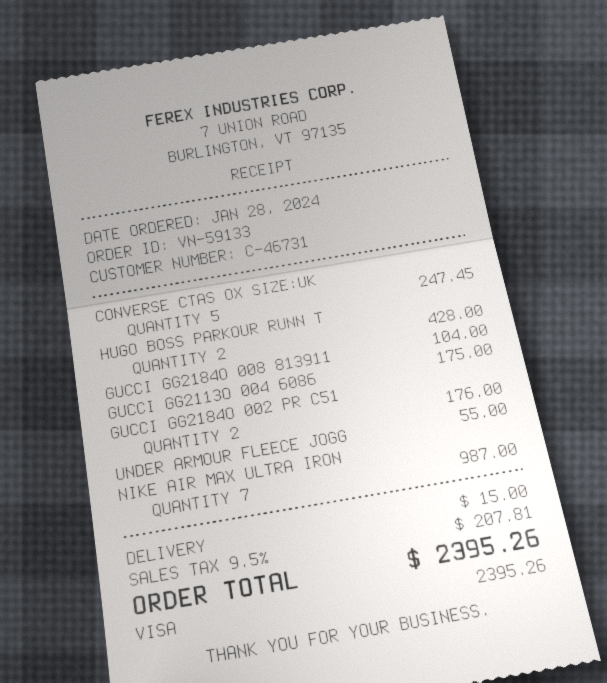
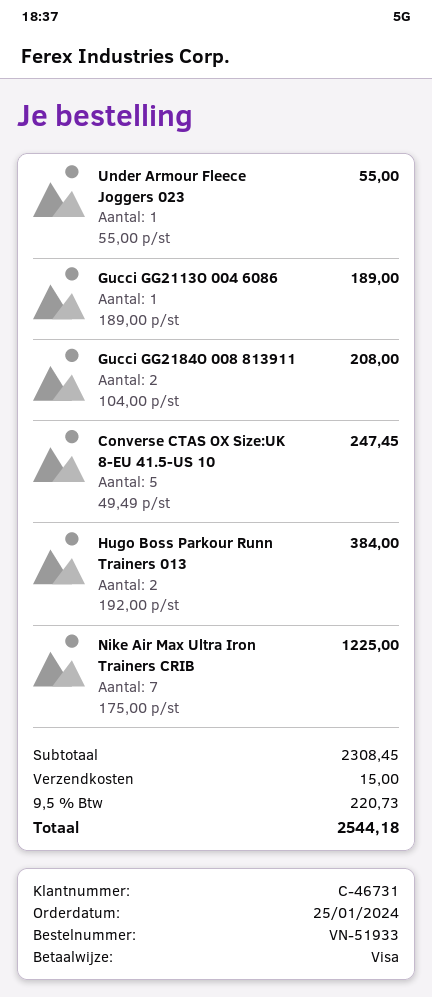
order number: VN-59133 -> VN-51933
order date: 2024-01-28 -> 2024-01-25
HUGO BOSS PARKOUR RUNN T: 2 for 428.00 -> 2 for 384.00
GUCCI GG2184O 008 813911: 1 for 104.00 -> 2 for 208.00
GUCCI GG2113O 004 6086: 1 for 175.00 -> 1 for 189.00
GUCCI GG2184O 002 PR C51: 2 for 176.00 -> none
NIKE AIR MAX ULTRA IRON: 7 for 987.00 -> 7 for 1225.00
tax: 9.5% = 207.81 -> 9.5% = 220.73
total: 2395.26 -> 2544.18

